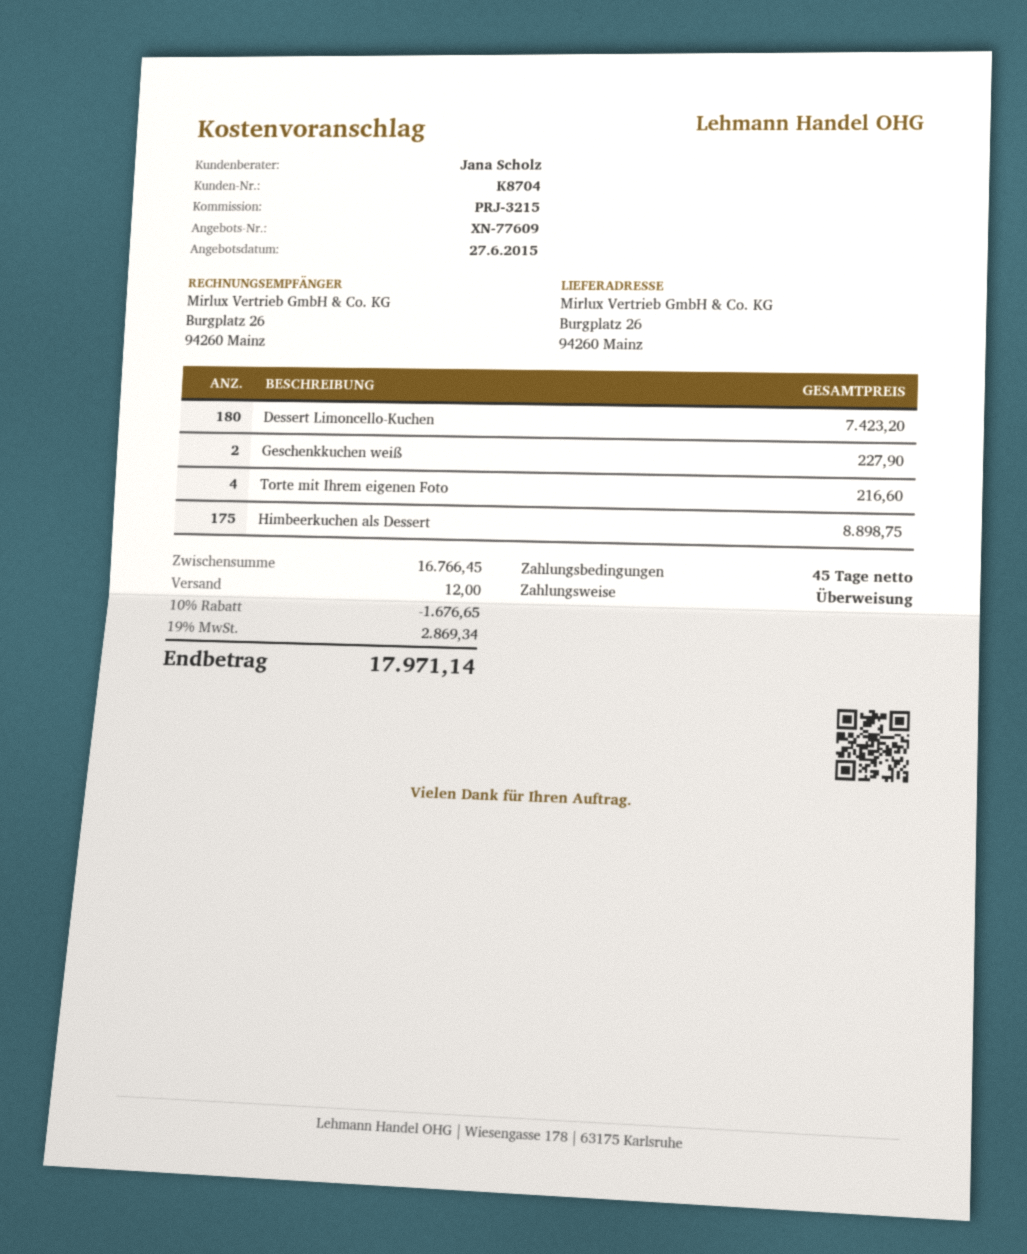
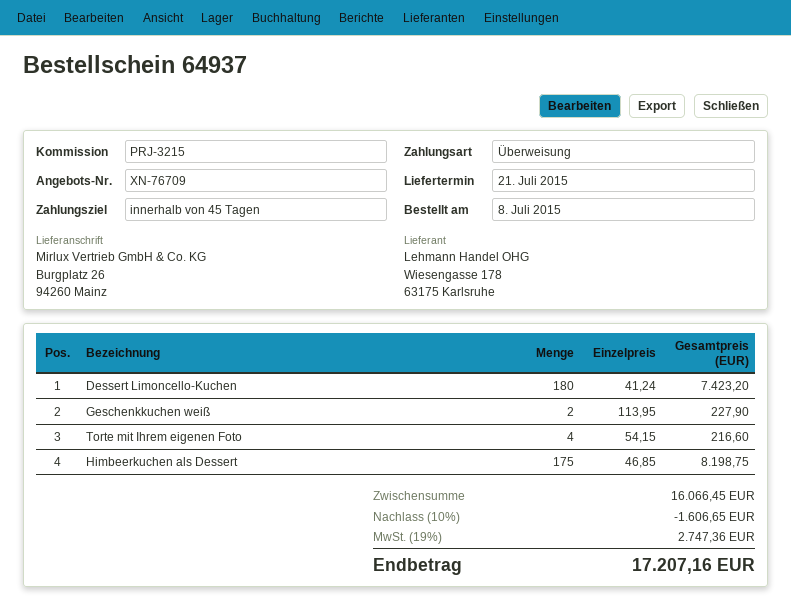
quote number: XN-77609 -> XN-76709
Himbeerkuchen als Dessert: 175 for 8898.75 -> 175 for 8198.75
subtotal: 16766.45 -> 16066.45
discount: 10% = 1676.65 -> 10% = 1606.65
shipping: 12.00 -> none
tax: 19% = 2869.34 -> 19% = 2747.36
total: 17971.14 -> 17207.16

